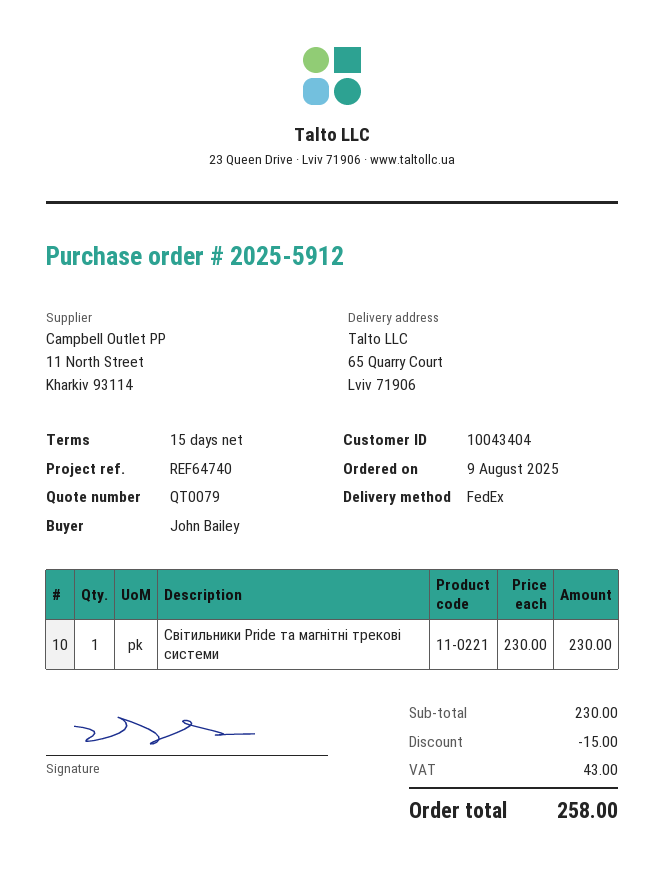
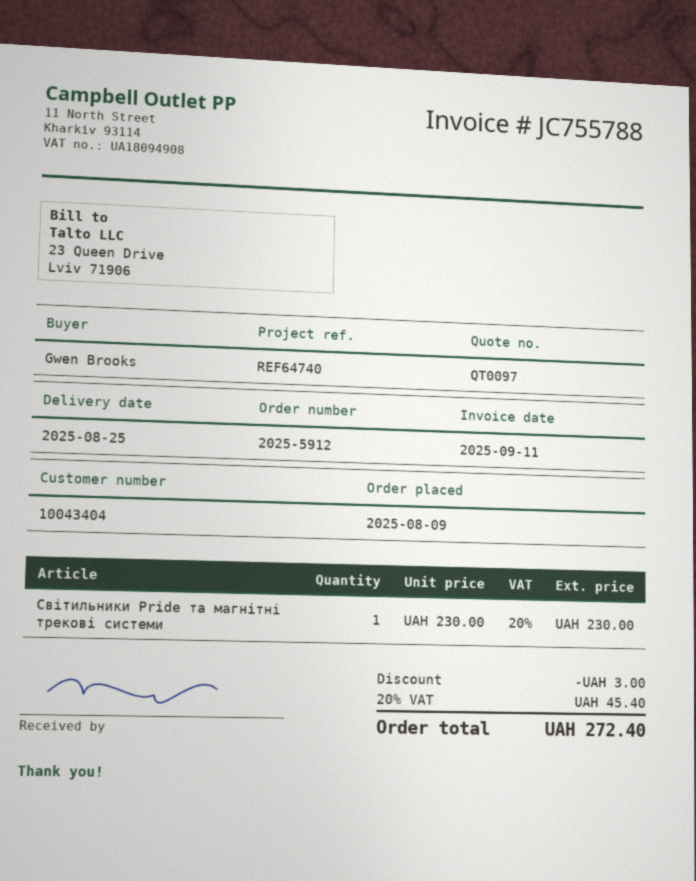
quote number: QT0079 -> QT0097
ordered by: John Bailey -> Gwen Brooks
discount: 15.00 -> 3.00
tax: 43.00 -> 45.40
total: 258.00 -> 272.40

